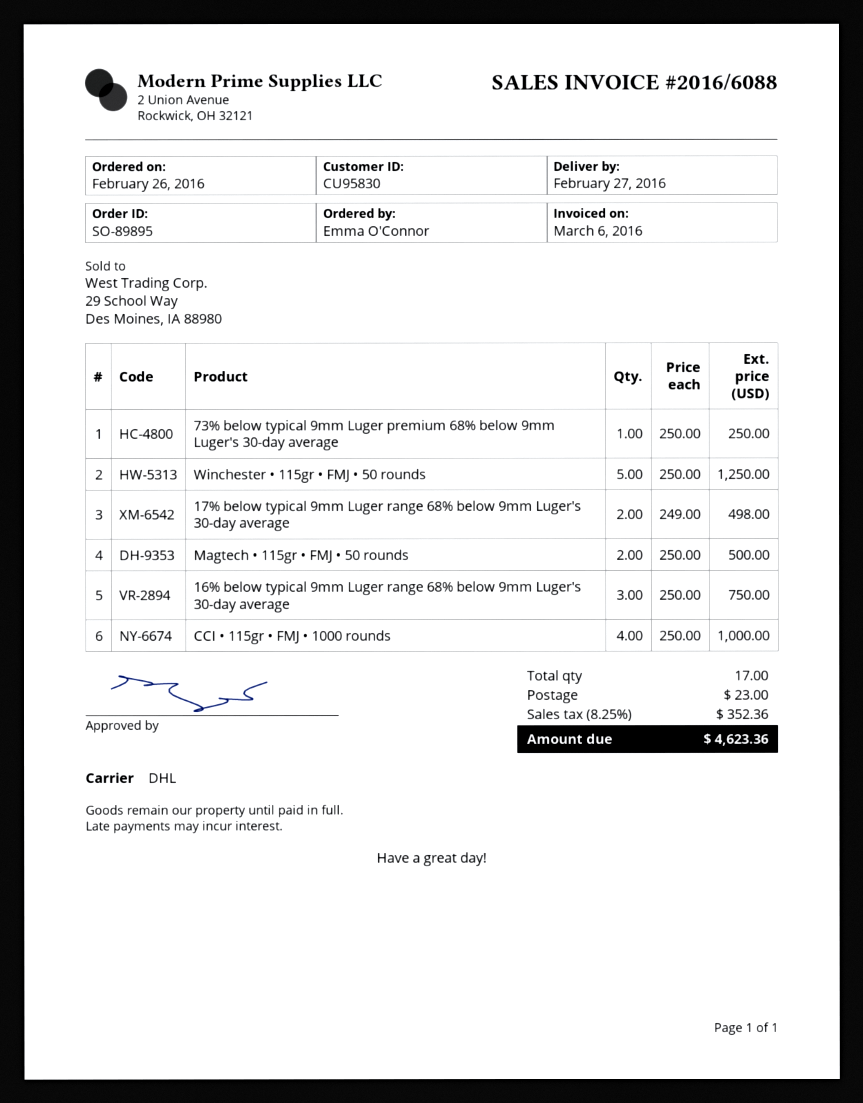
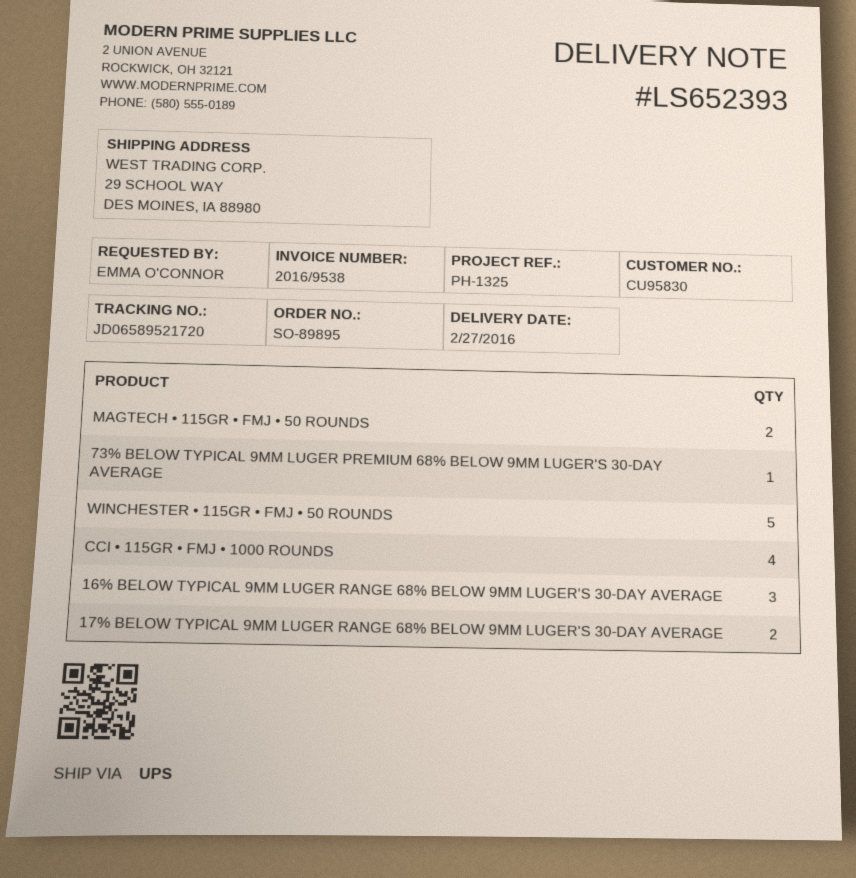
invoice number: 2016/6088 -> 2016/9538
shipping method: DHL -> UPS

